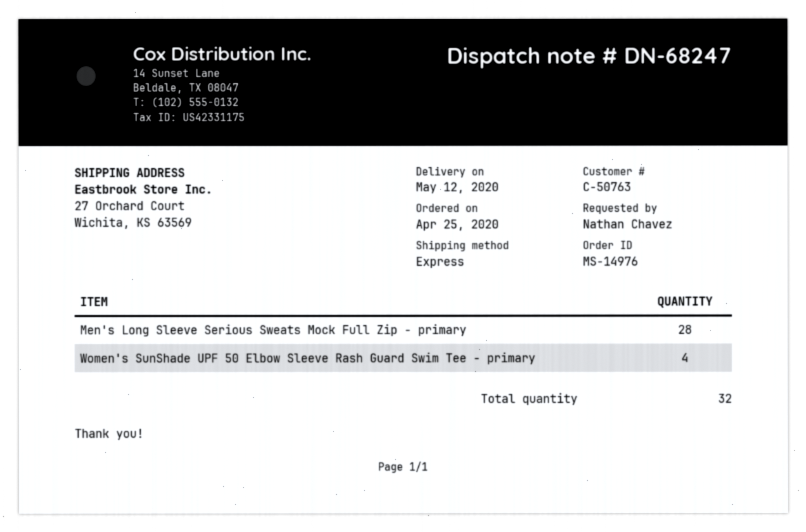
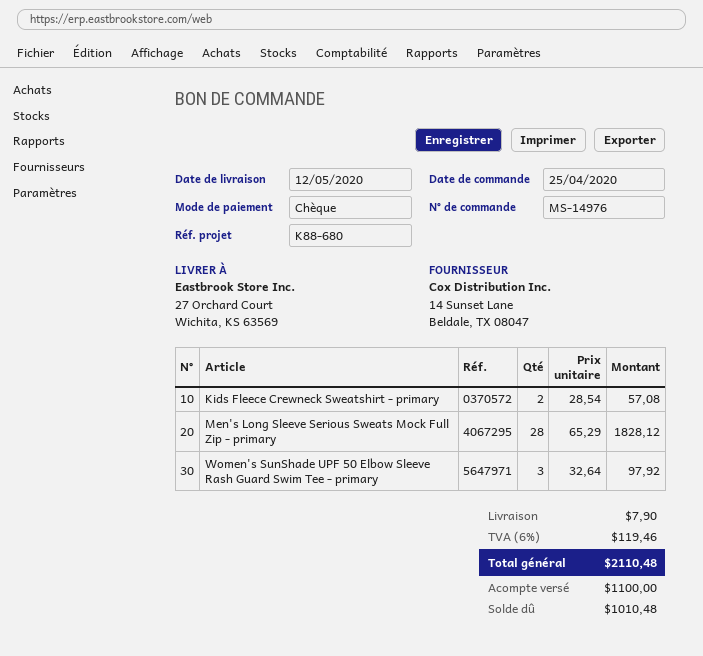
Women's SunShade UPF 50 Elbow Sleeve Rash Guard Swim Tee - primary: 4 -> 3
Kids Fleece Crewneck Sweatshirt - primary: none -> 2

